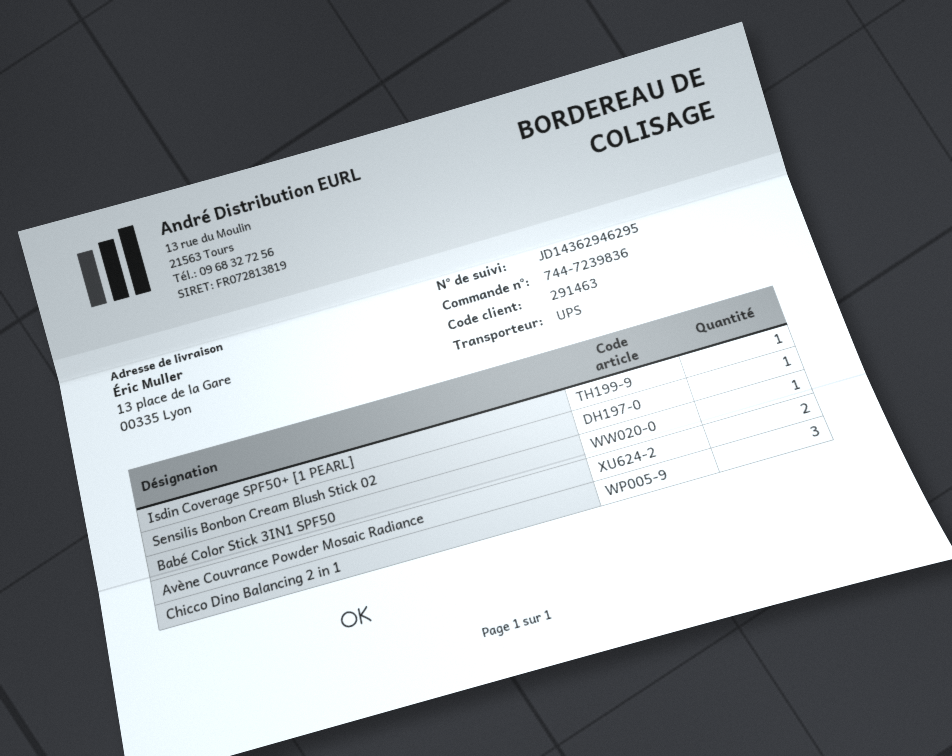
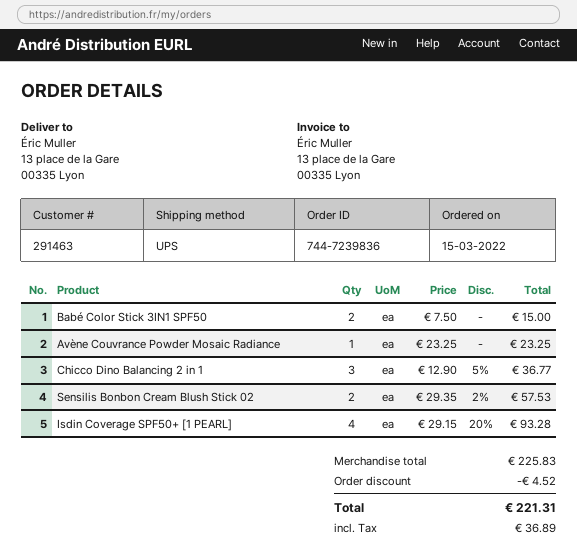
Isdin Coverage SPF50+ [1 PEARL]: 1 -> 4
Sensilis Bonbon Cream Blush Stick 02: 1 -> 2
Babé Color Stick 3IN1 SPF50: 1 -> 2
Avène Couvrance Powder Mosaic Radiance: 2 -> 1

